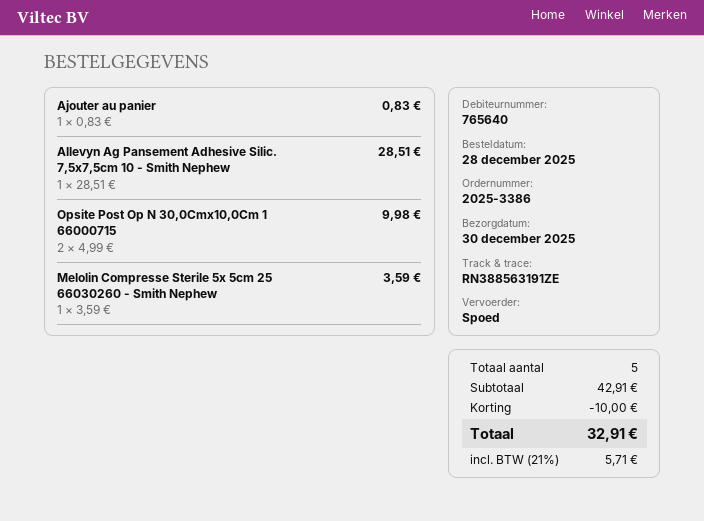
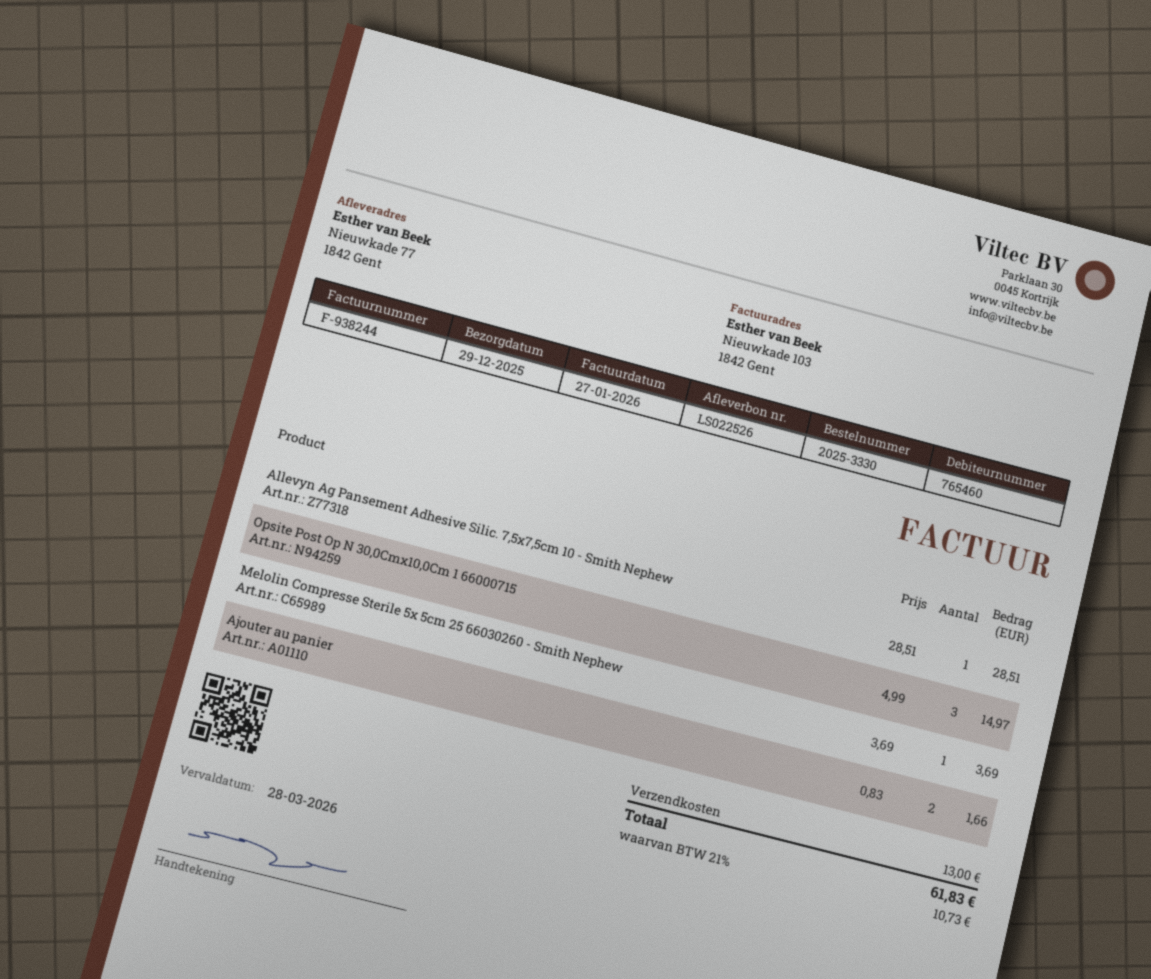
order number: 2025-3386 -> 2025-3330
delivery date: 2025-12-30 -> 2025-12-29
customer number: 765640 -> 765460
Ajouter au panier: 1 x 0.83 = 0.83 -> 2 x 0.83 = 1.66
Opsite Post Op N 30,0Cmx10,0Cm 1 66000715: 2 x 4.99 = 9.98 -> 3 x 4.99 = 14.97
Melolin Compresse Sterile 5x 5cm 25 66030260 - Smith Nephew: 1 x 3.59 = 3.59 -> 1 x 3.69 = 3.69
discount: 10.00 -> none
shipping: none -> 13.00
tax: 21% = 5.71 -> 21% = 10.73
total: 32.91 -> 61.83

